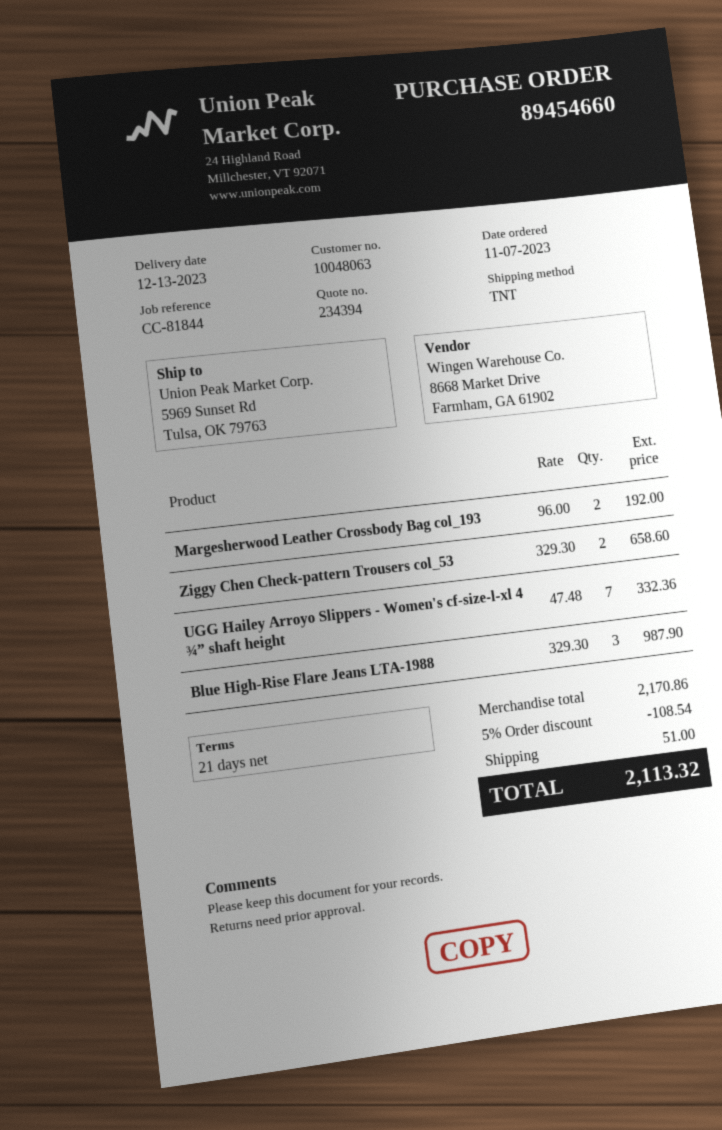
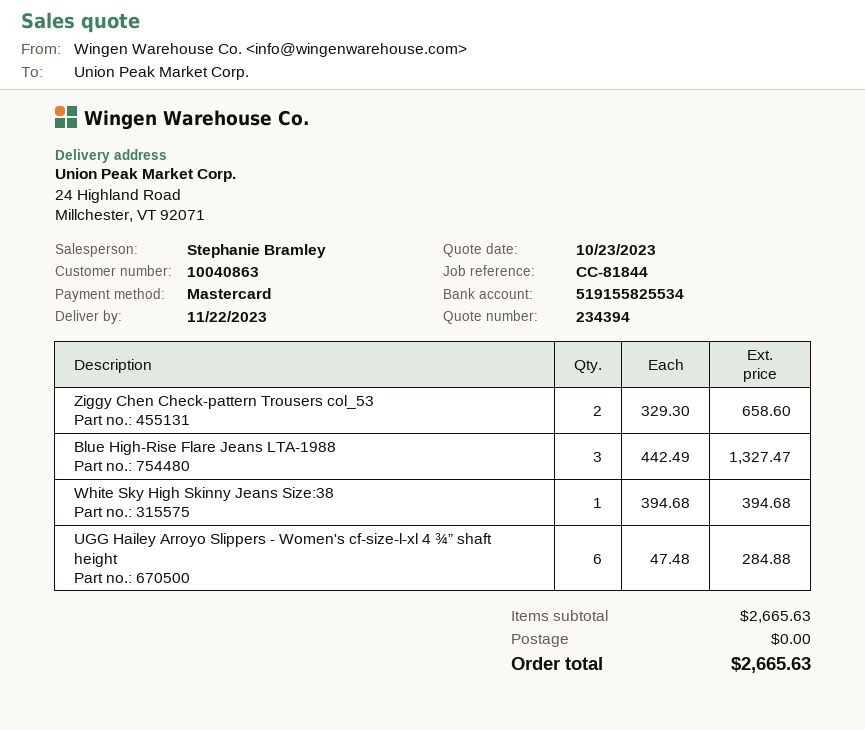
delivery date: 2023-12-13 -> 2023-11-22
customer number: 10048063 -> 10040863
ship to: 5969 Sunset Rd, Tulsa, OK 79763 -> 24 Highland Road, Millchester, VT 92071
Margesherwood Leather Crossbody Bag col_193: 2 x 96.00 = 192.00 -> none
UGG Hailey Arroyo Slippers - Women's cf-size-l-xl 4 ¾” shaft height: 7 x 47.48 = 332.36 -> 6 x 47.48 = 284.88
Blue High-Rise Flare Jeans LTA-1988: 3 x 329.30 = 987.90 -> 3 x 442.49 = 1327.47
White Sky High Skinny Jeans Size:38: none -> 1 x 394.68 = 394.68
subtotal: 2170.86 -> 2665.63
discount: 5% = 108.54 -> none
shipping: 51.00 -> 0.00
total: 2113.32 -> 2665.63

